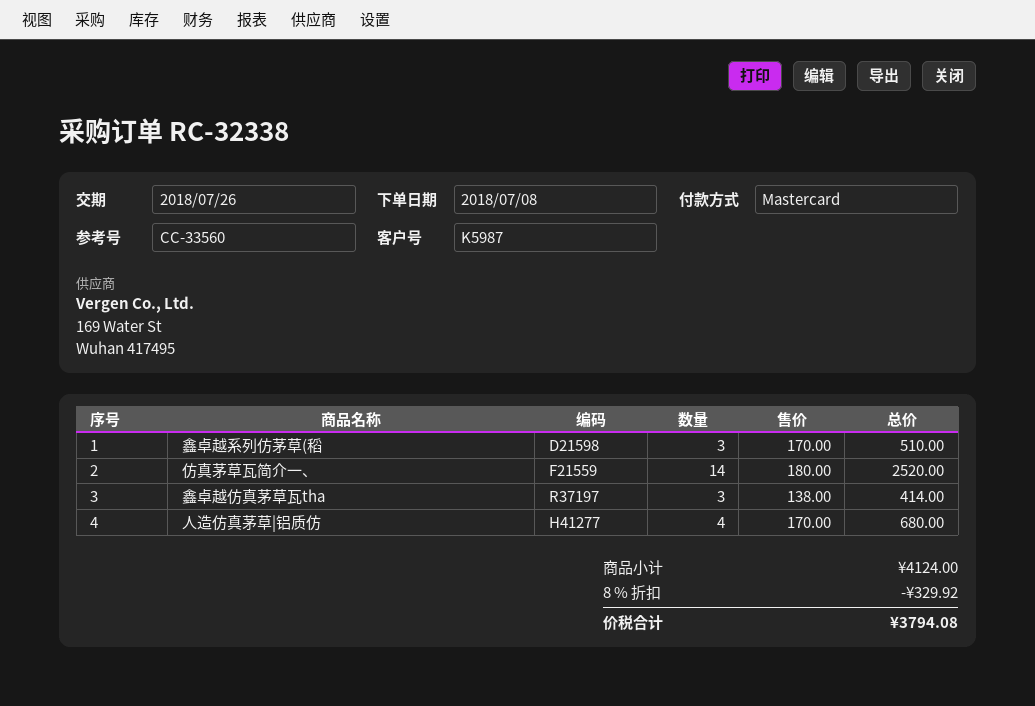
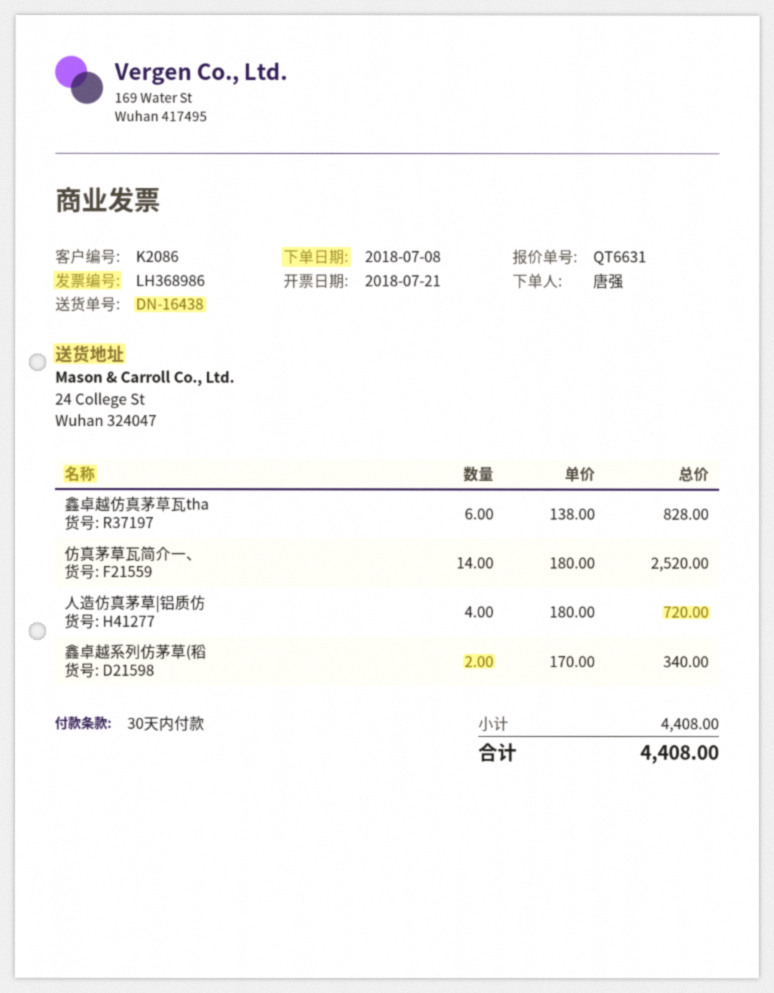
customer number: K5987 -> K2086
鑫卓越系列仿茅草(稻: 3 x 170.00 = 510.00 -> 2 x 170.00 = 340.00
鑫卓越仿真茅草瓦tha: 3 x 138.00 = 414.00 -> 6 x 138.00 = 828.00
人造仿真茅草|铝质仿: 4 x 170.00 = 680.00 -> 4 x 180.00 = 720.00
subtotal: 4124.00 -> 4408.00
discount: 8% = 329.92 -> none
total: 3794.08 -> 4408.00

